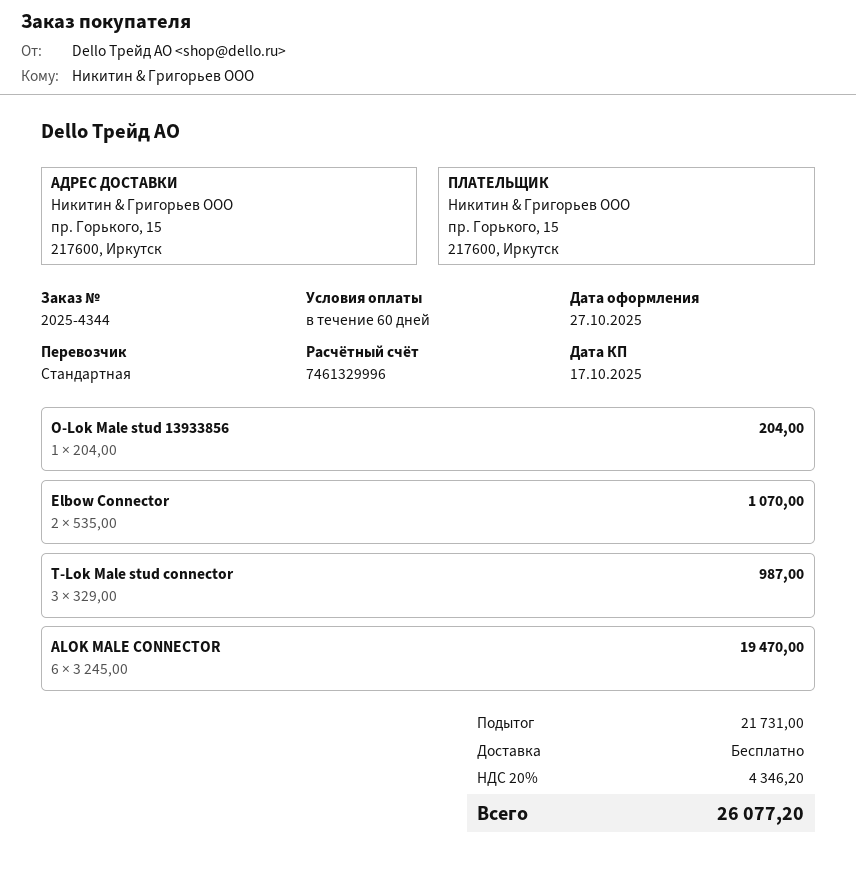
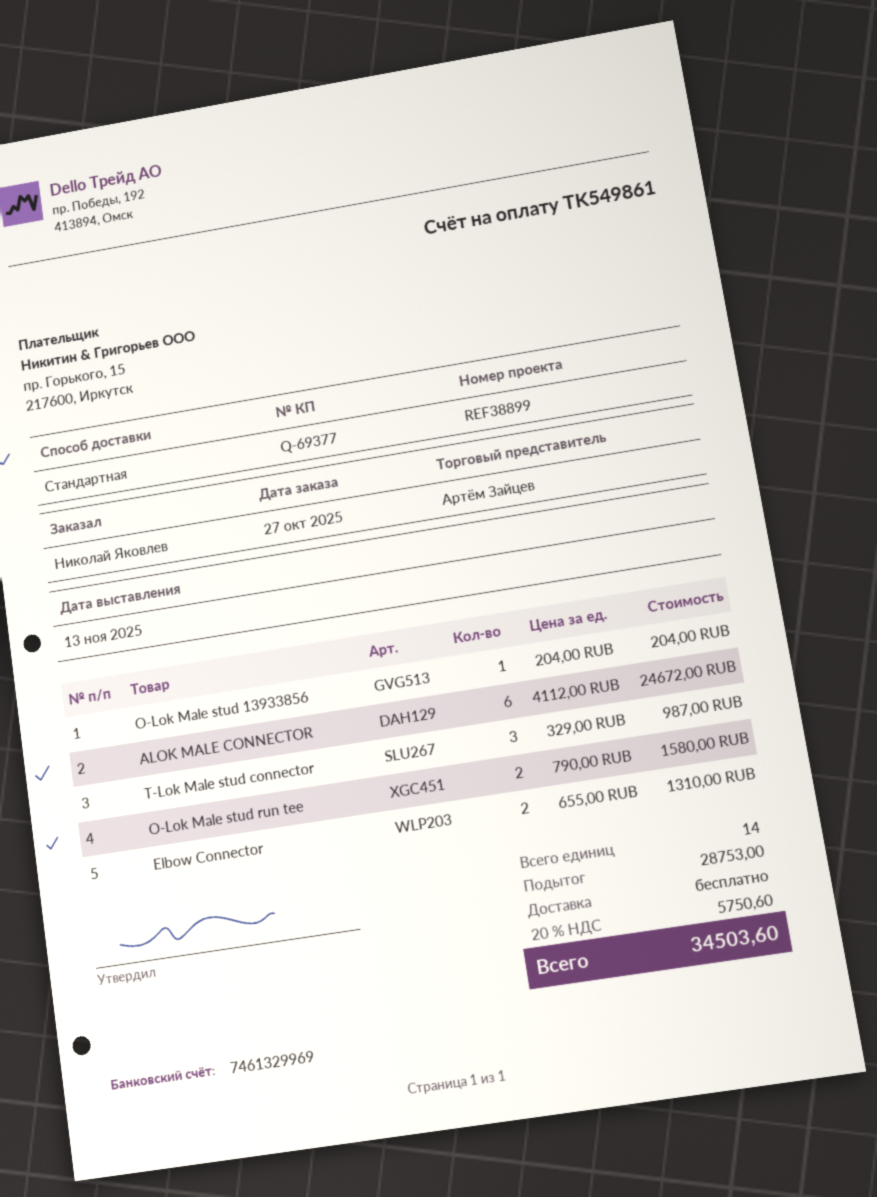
bank account: 7461329996 -> 7461329969
Elbow Connector: 2 x 535.00 = 1070.00 -> 2 x 655.00 = 1310.00
ALOK MALE CONNECTOR: 6 x 3245.00 = 19470.00 -> 6 x 4112.00 = 24672.00
O-Lok Male stud run tee: none -> 2 x 790.00 = 1580.00
subtotal: 21731.00 -> 28753.00
tax: 20% = 4346.20 -> 20% = 5750.60
total: 26077.20 -> 34503.60

